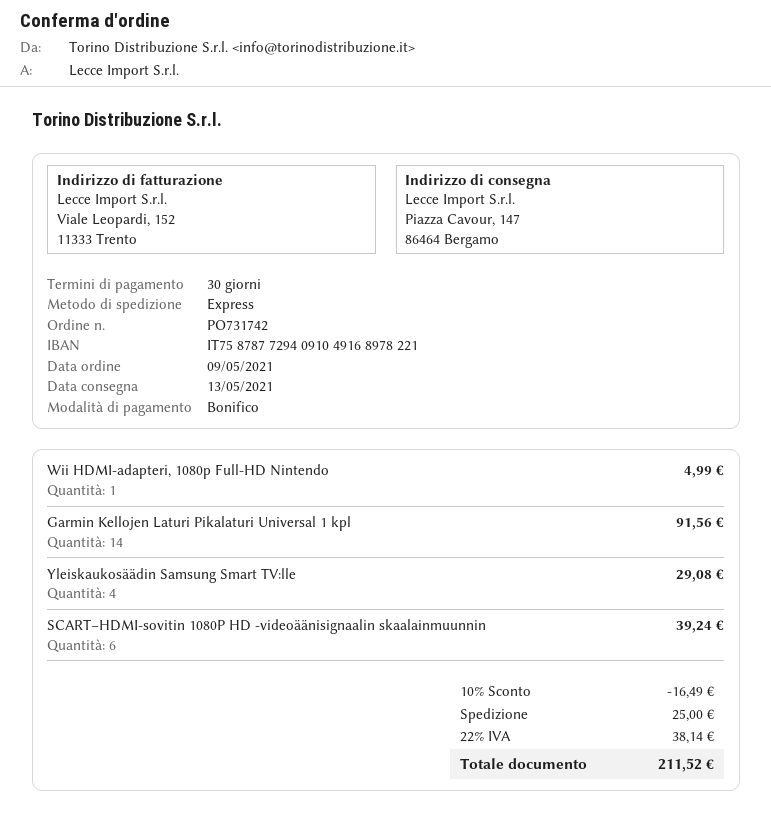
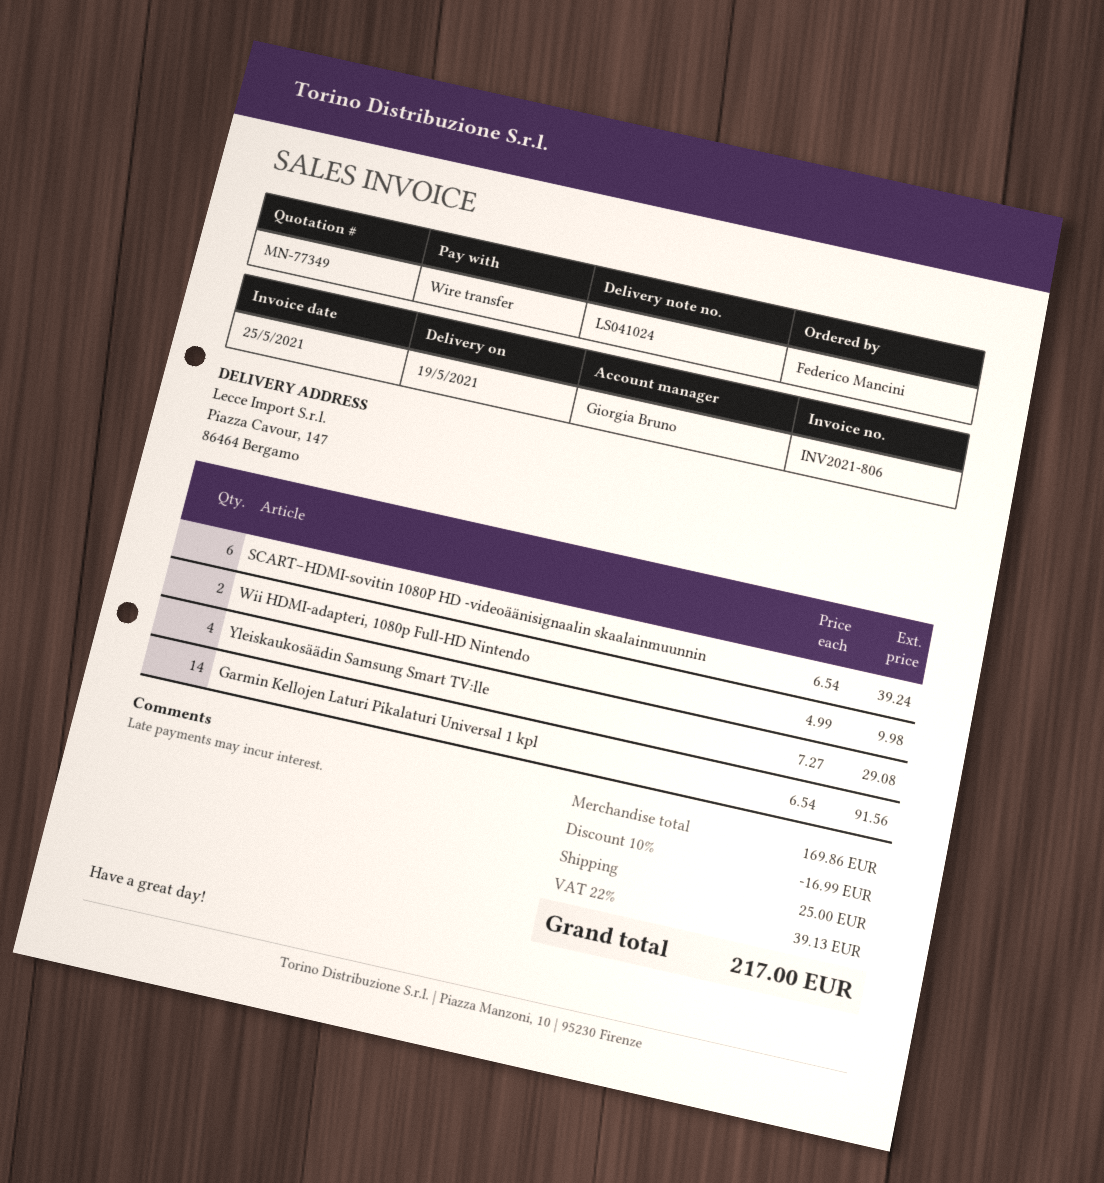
delivery date: 2021-05-13 -> 2021-05-19
Wii HDMI-adapteri, 1080p Full-HD Nintendo: 1 for 4.99 -> 2 for 9.98
discount: 10% = 16.49 -> 10% = 16.99
tax: 22% = 38.14 -> 22% = 39.13
total: 211.52 -> 217.00

